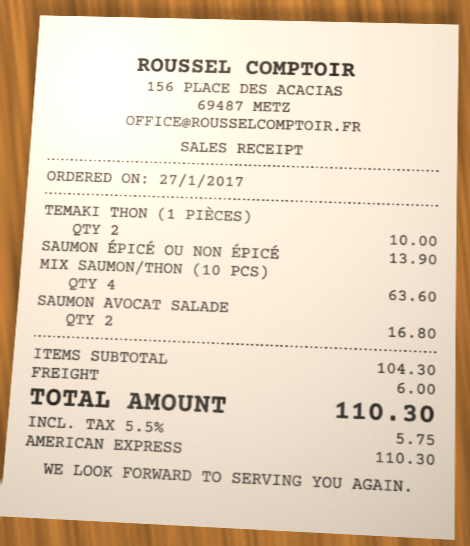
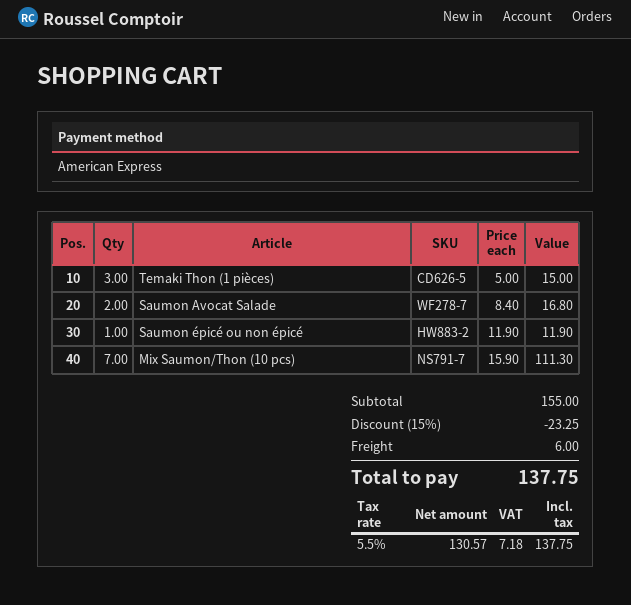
TEMAKI THON (1 PIÈCES): 2 for 10.00 -> 3 for 15.00
SAUMON ÉPICÉ OU NON ÉPICÉ: 1 for 13.90 -> 1 for 11.90
MIX SAUMON/THON (10 PCS): 4 for 63.60 -> 7 for 111.30
subtotal: 104.30 -> 155.00
discount: none -> 15% = 23.25
tax: 5.5% = 5.75 -> 5.5% = 7.18
total: 110.30 -> 137.75

